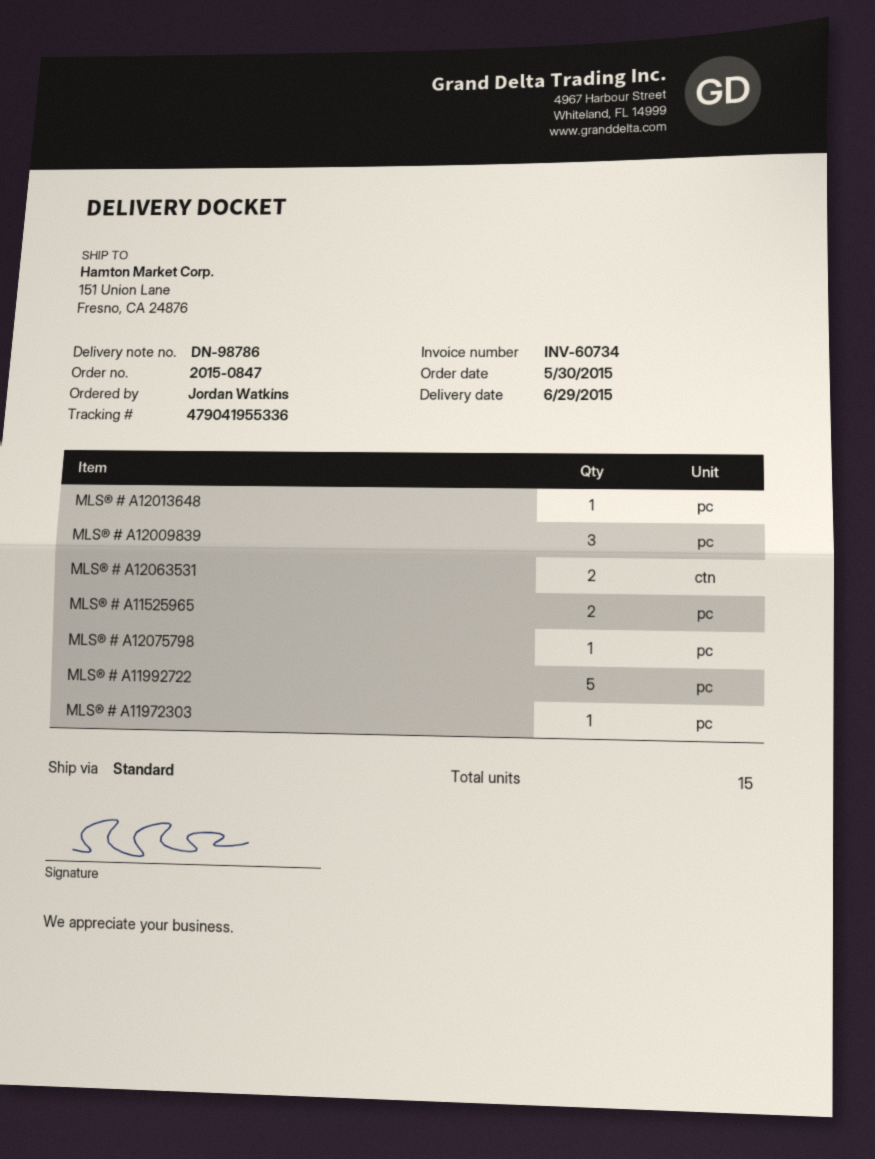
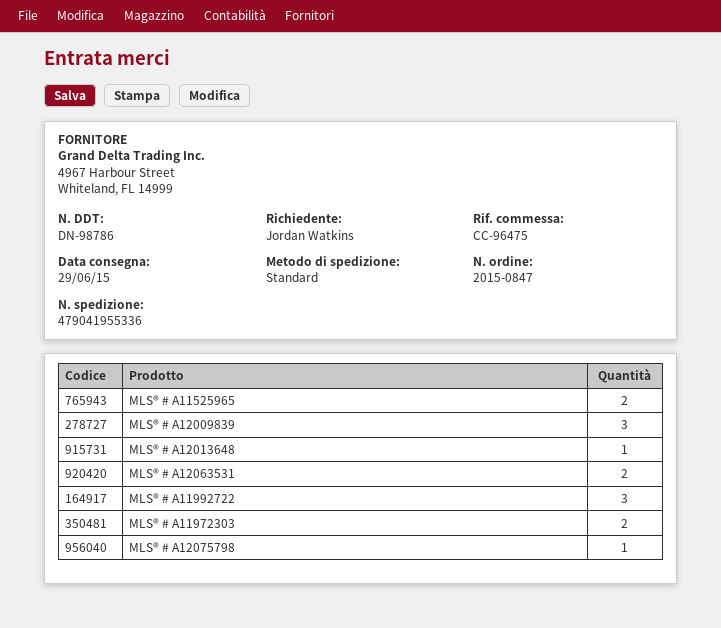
MLS® # A11992722: 5 -> 3
MLS® # A11972303: 1 -> 2

